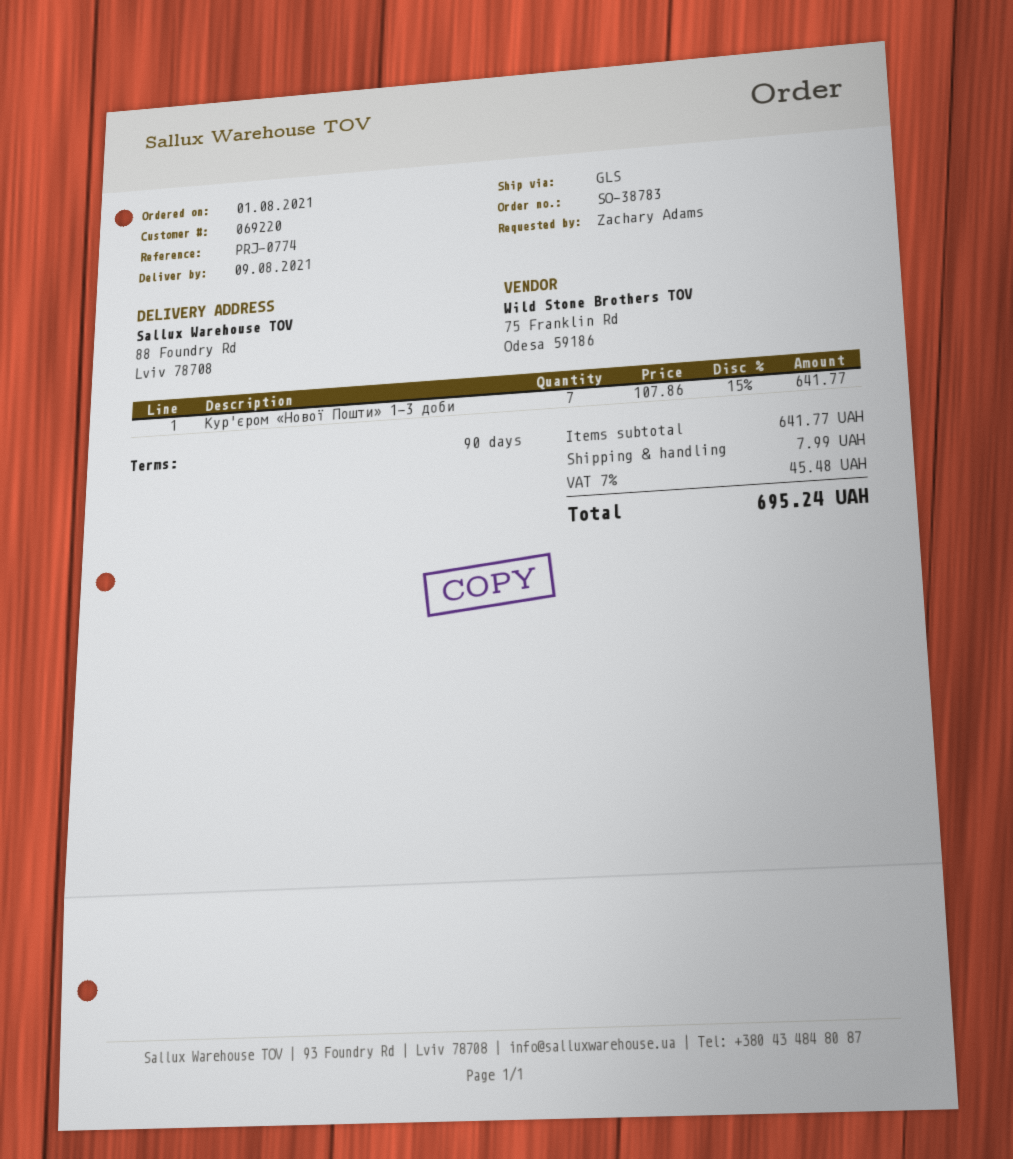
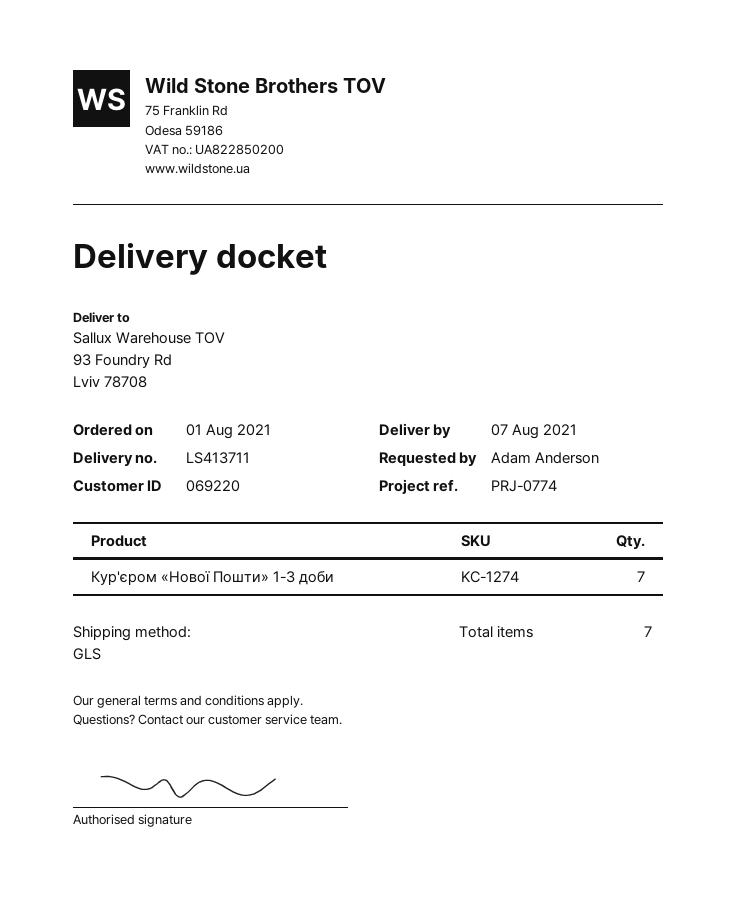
delivery date: 2021-08-09 -> 2021-08-07
ordered by: Zachary Adams -> Adam Anderson
ship to: 88 Foundry Rd, Lviv 78708 -> 93 Foundry Rd, Lviv 78708

